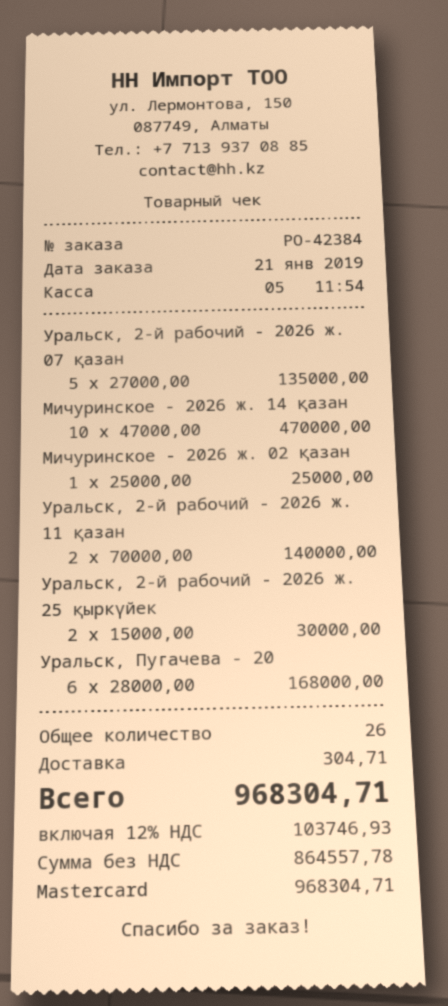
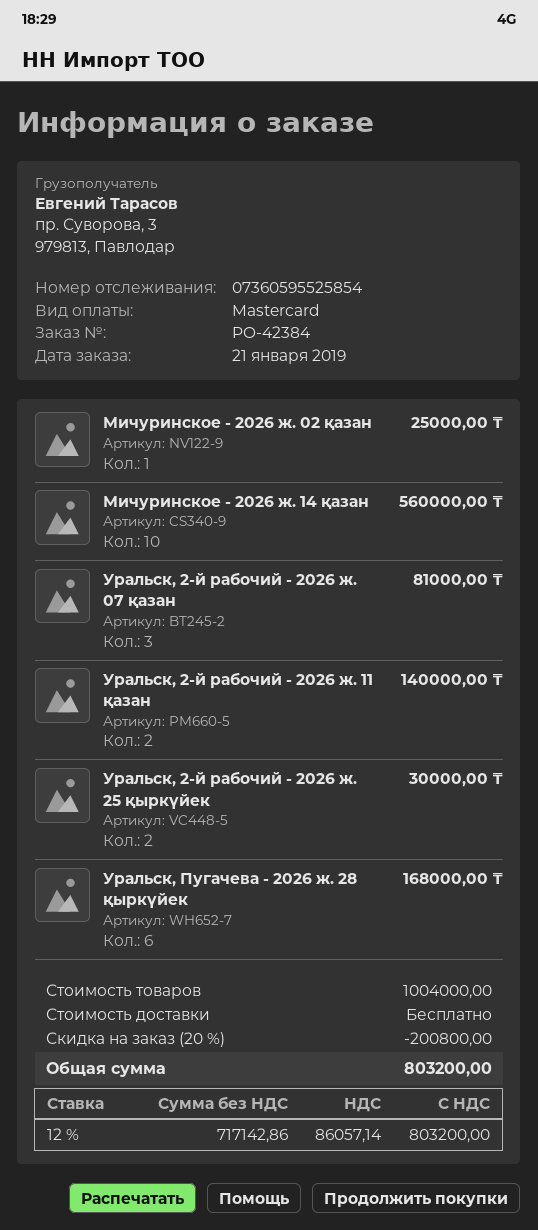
Уральск, 2-й рабочий - 2026 ж. 07 қазан: 5 for 135000.00 -> 3 for 81000.00
Мичуринское - 2026 ж. 14 қазан: 10 for 470000.00 -> 10 for 560000.00
discount: none -> 20% = 200800.00
shipping: 304.71 -> 0.00
net: 864557.78 -> 717142.86
tax: 12% = 103746.93 -> 12% = 86057.14
total: 968304.71 -> 803200.00

